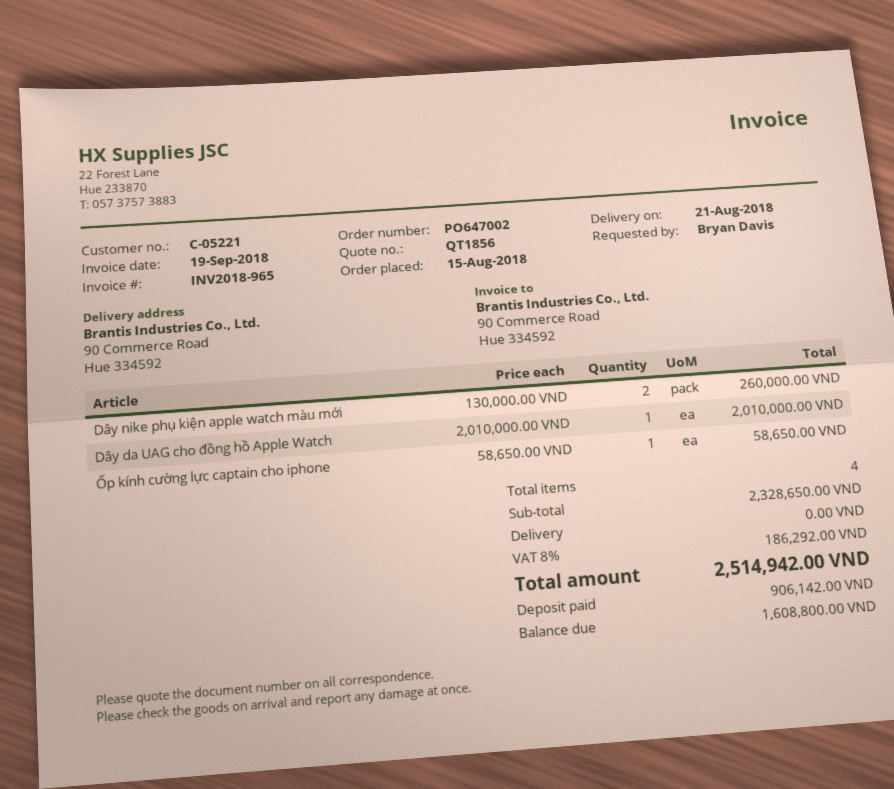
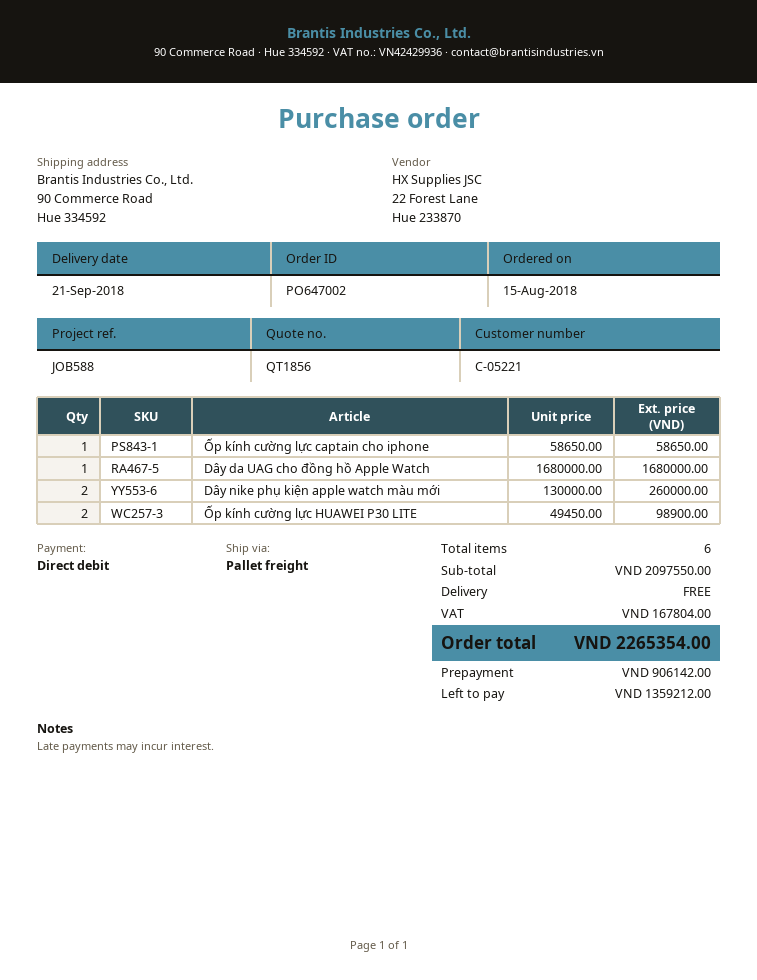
delivery date: 2018-08-21 -> 2018-09-21
Dây da UAG cho đồng hồ Apple Watch: 1 x 2010000.00 = 2010000.00 -> 1 x 1680000.00 = 1680000.00
Ốp kính cường lực HUAWEI P30 LITE: none -> 2 x 49450.00 = 98900.00
total quantity: 4 -> 6
subtotal: 2328650.00 -> 2097550.00
tax: 186292.00 -> 167804.00
total: 2514942.00 -> 2265354.00
balance: 1608800.00 -> 1359212.00

